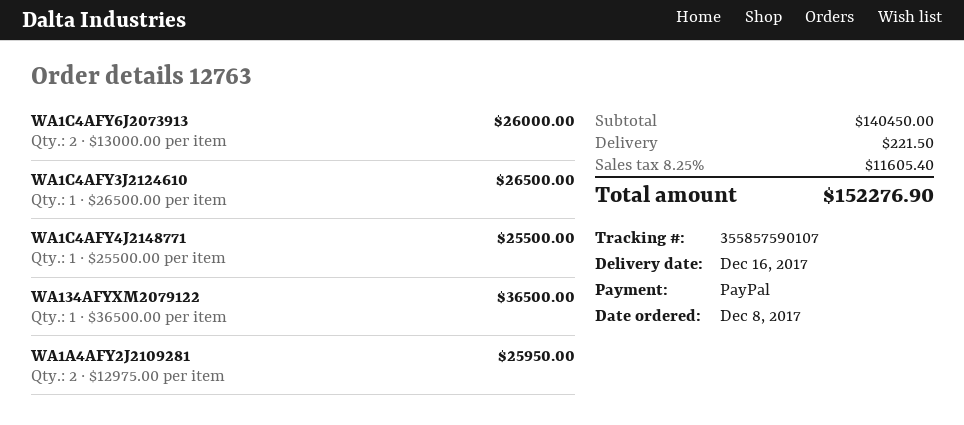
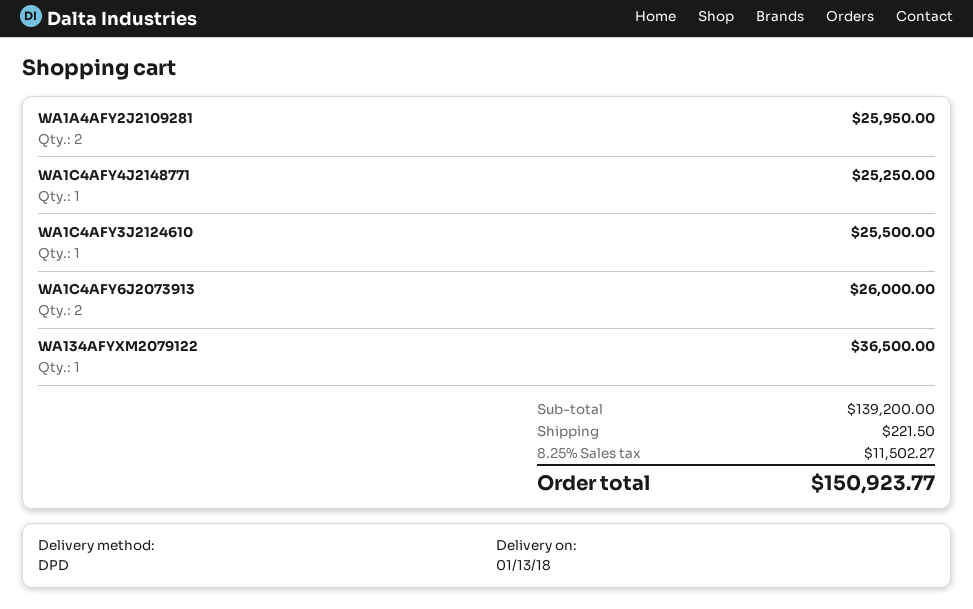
delivery date: 2017-12-16 -> 2018-01-13
WA1C4AFY3J2124610: 1 for 26500.00 -> 1 for 25500.00
WA1C4AFY4J2148771: 1 for 25500.00 -> 1 for 25250.00
subtotal: 140450.00 -> 139200.00
tax: 8.25% = 11605.40 -> 8.25% = 11502.27
total: 152276.90 -> 150923.77

